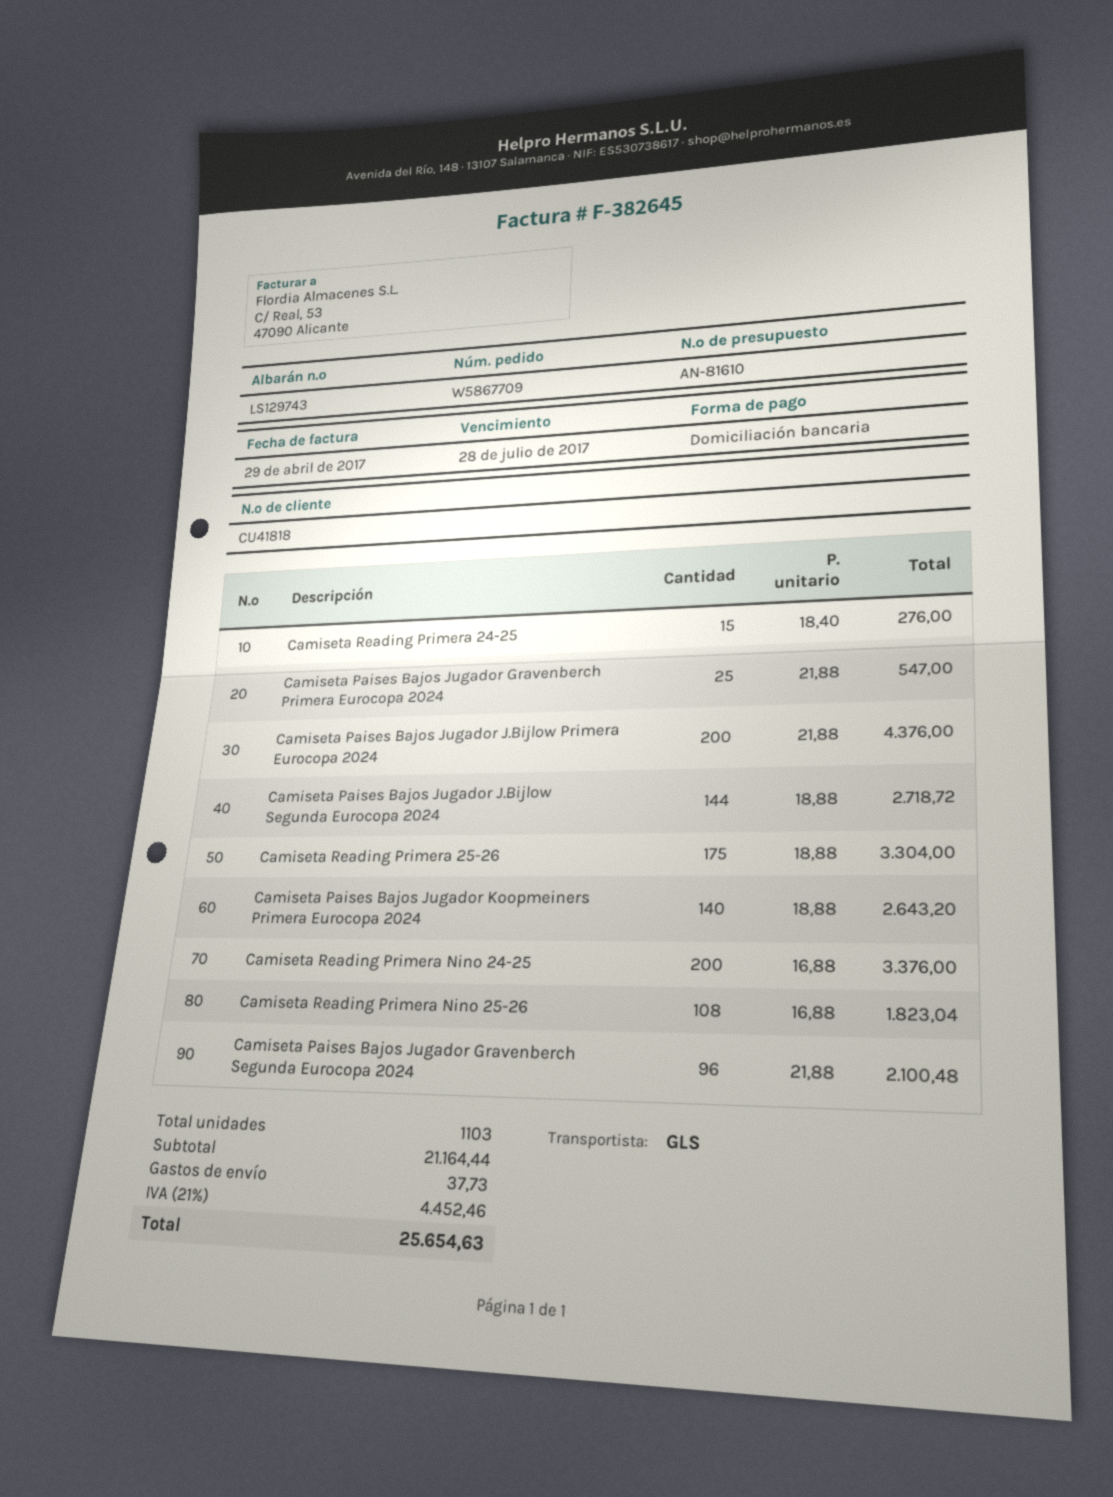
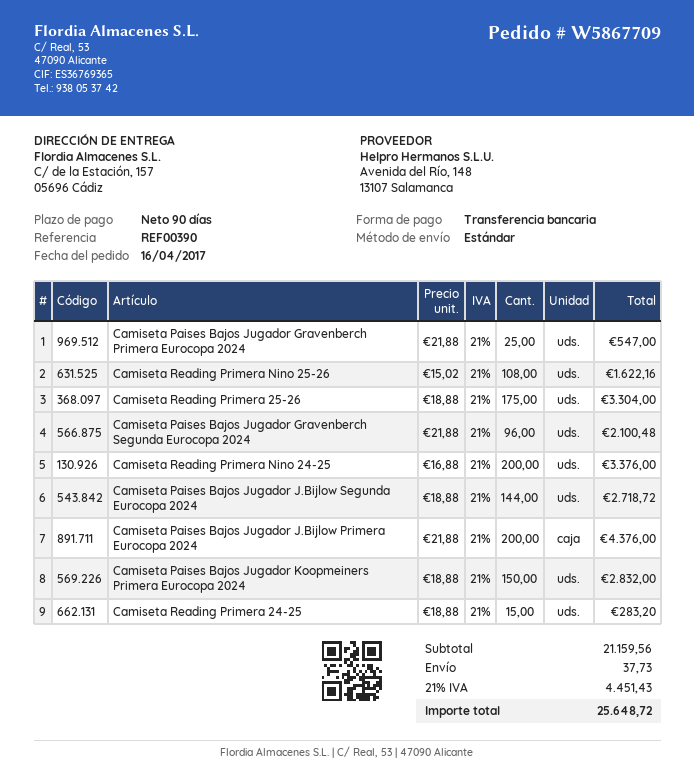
payment method: direct debit -> bank transfer
shipping method: GLS -> standard
Camiseta Reading Primera 24-25: 15 x 18.40 = 276.00 -> 15 x 18.88 = 283.20
Camiseta Paises Bajos Jugador Koopmeiners Primera Eurocopa 2024: 140 x 18.88 = 2643.20 -> 150 x 18.88 = 2832.00
Camiseta Reading Primera Nino 25-26: 108 x 16.88 = 1823.04 -> 108 x 15.02 = 1622.16
subtotal: 21164.44 -> 21159.56
tax: 21% = 4452.46 -> 21% = 4451.43
total: 25654.63 -> 25648.72

